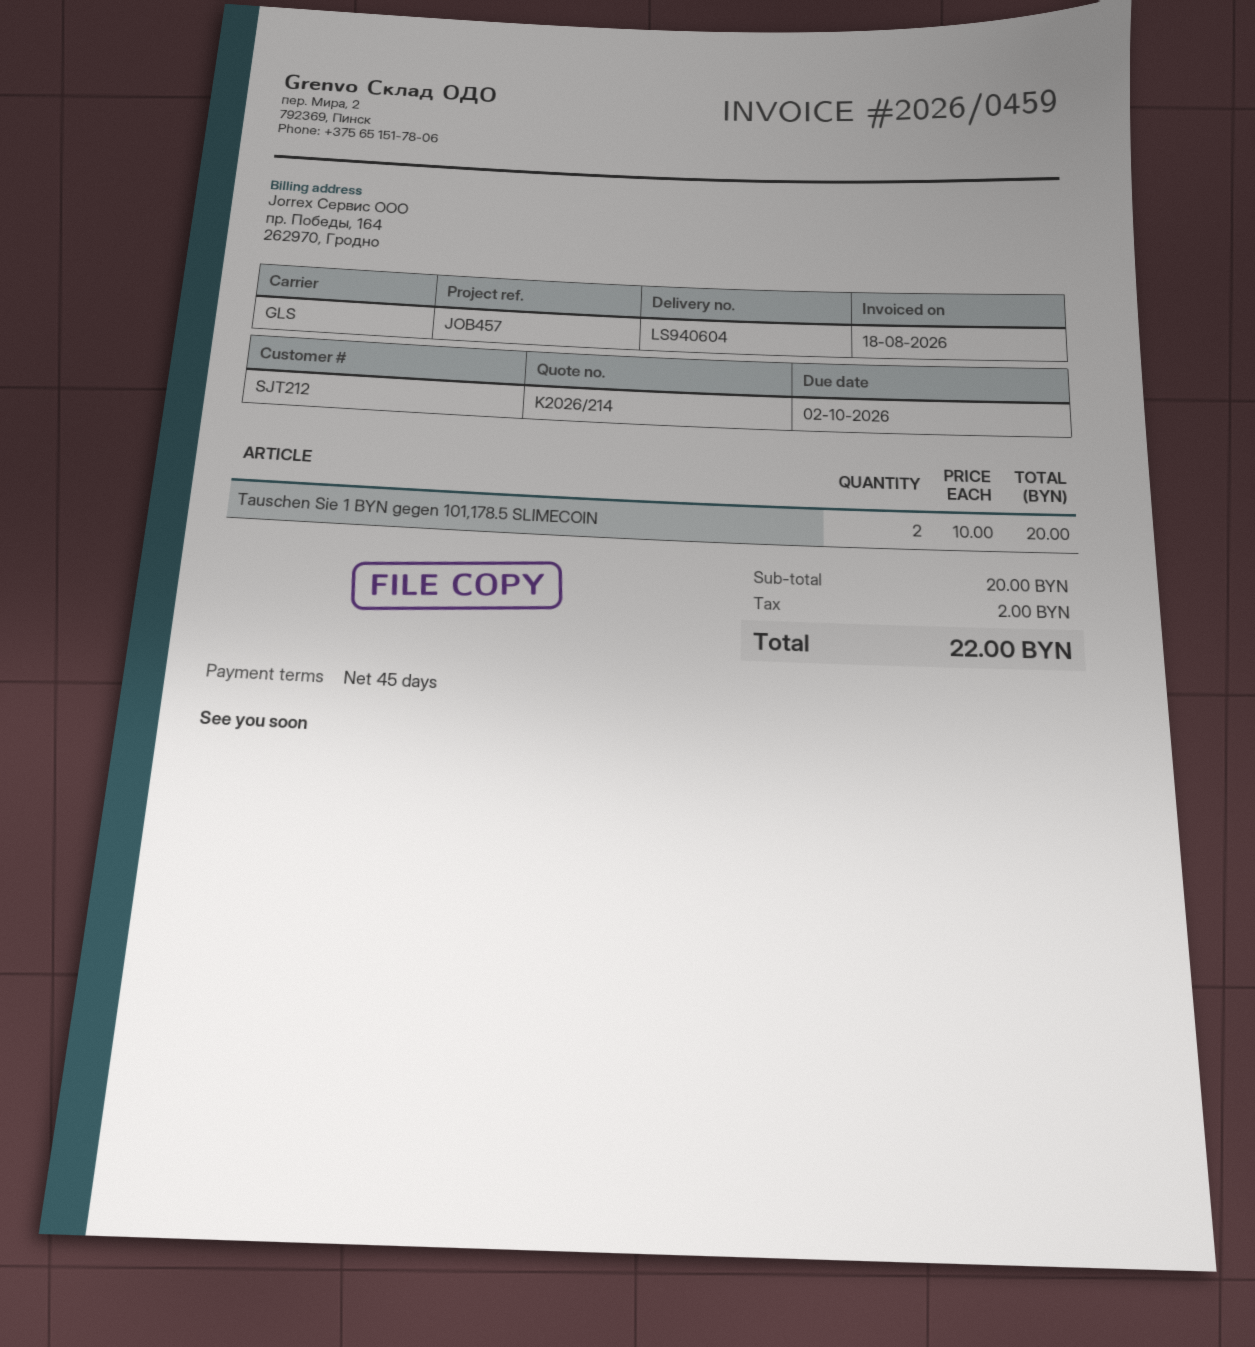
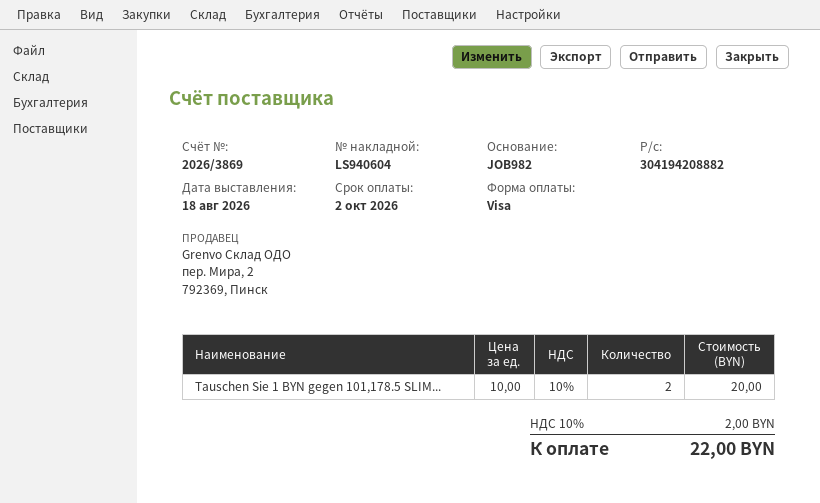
invoice number: 2026/0459 -> 2026/3869
reference: JOB457 -> JOB982

